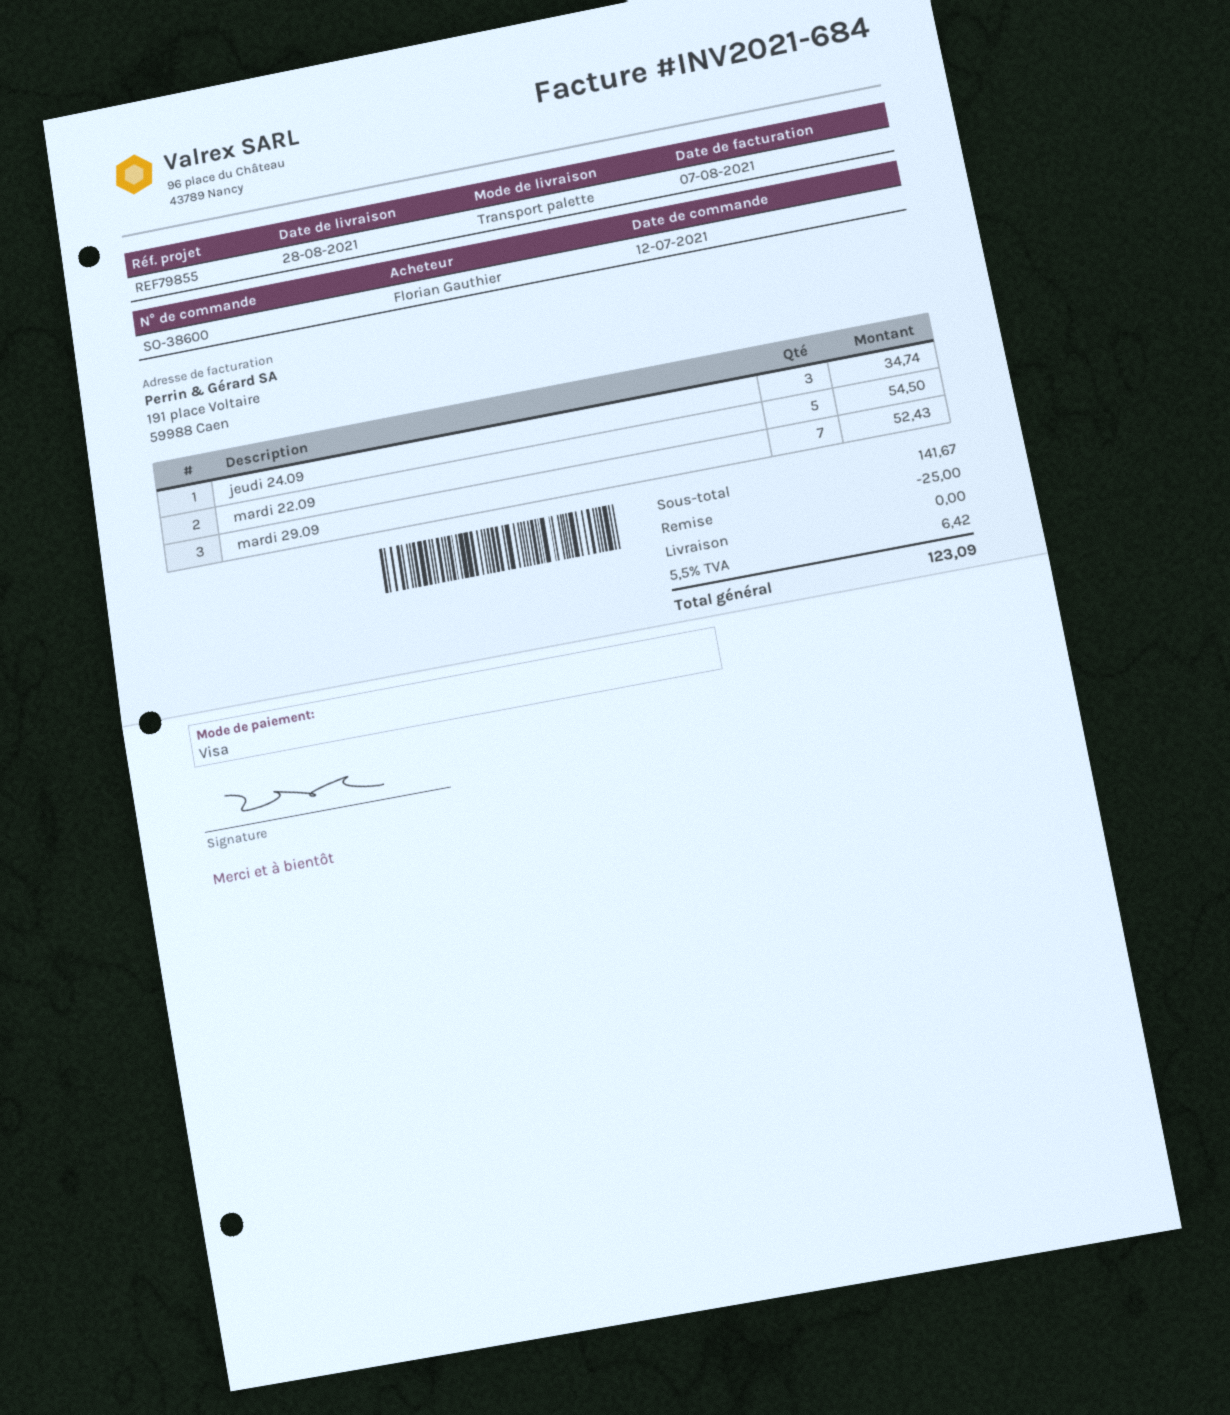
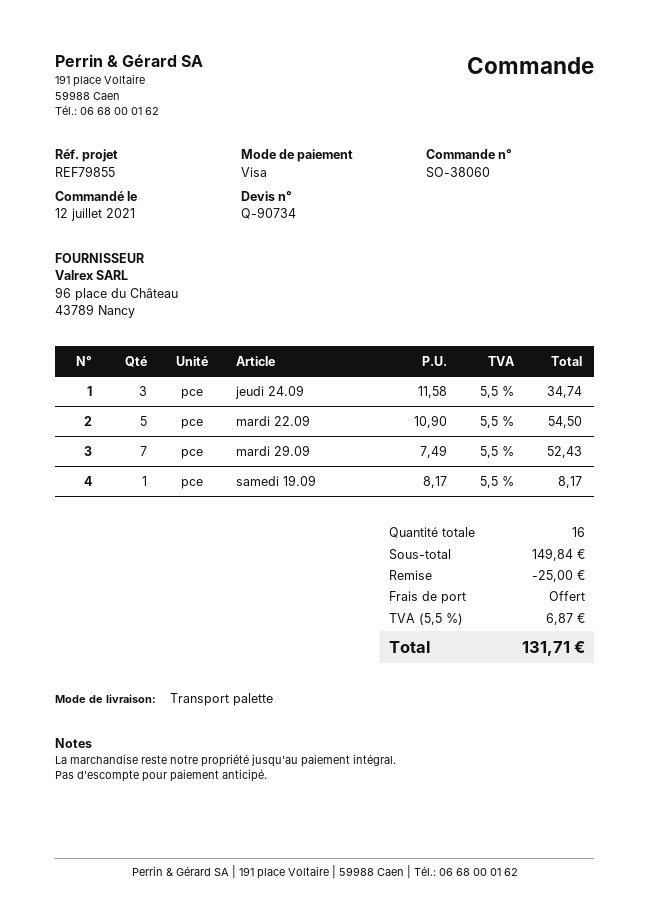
order number: SO-38600 -> SO-38060
samedi 19.09: none -> 1 for 8.17
subtotal: 141.67 -> 149.84
tax: 5.5% = 6.42 -> 5.5% = 6.87
total: 123.09 -> 131.71

